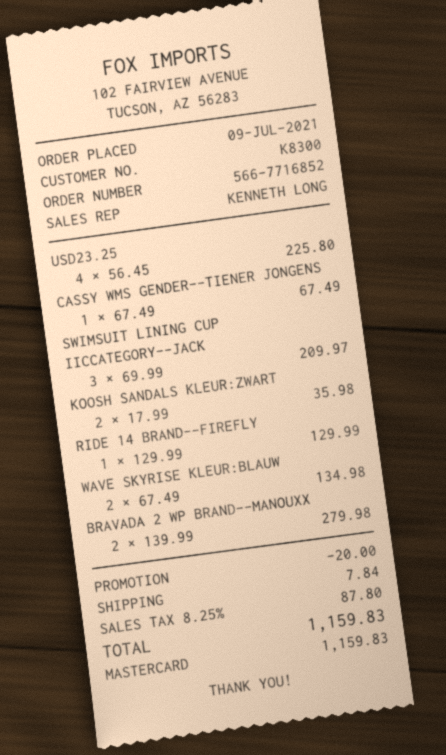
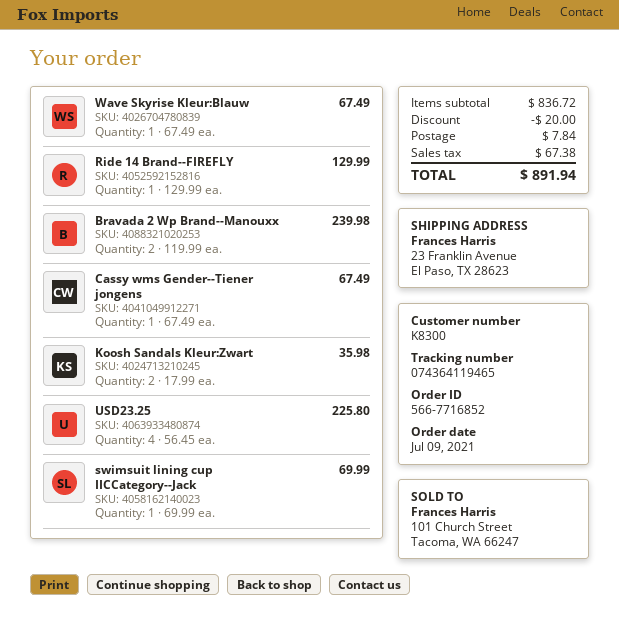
SWIMSUIT LINING CUP IICCATEGORY--JACK: 3 x 69.99 = 209.97 -> 1 x 69.99 = 69.99
WAVE SKYRISE KLEUR:BLAUW: 2 x 67.49 = 134.98 -> 1 x 67.49 = 67.49
BRAVADA 2 WP BRAND--MANOUXX: 2 x 139.99 = 279.98 -> 2 x 119.99 = 239.98
tax: 87.80 -> 67.38
total: 1159.83 -> 891.94

